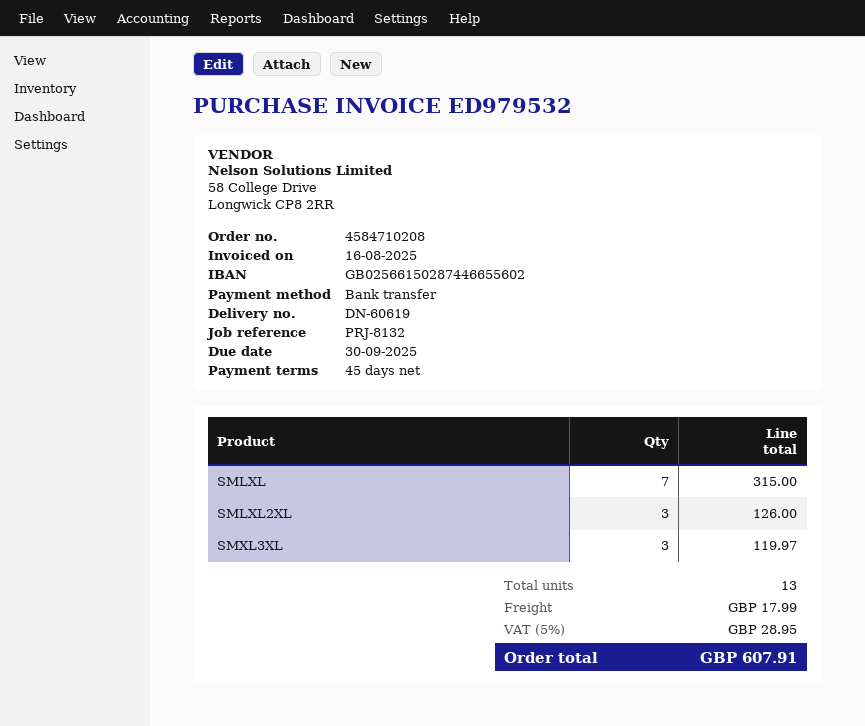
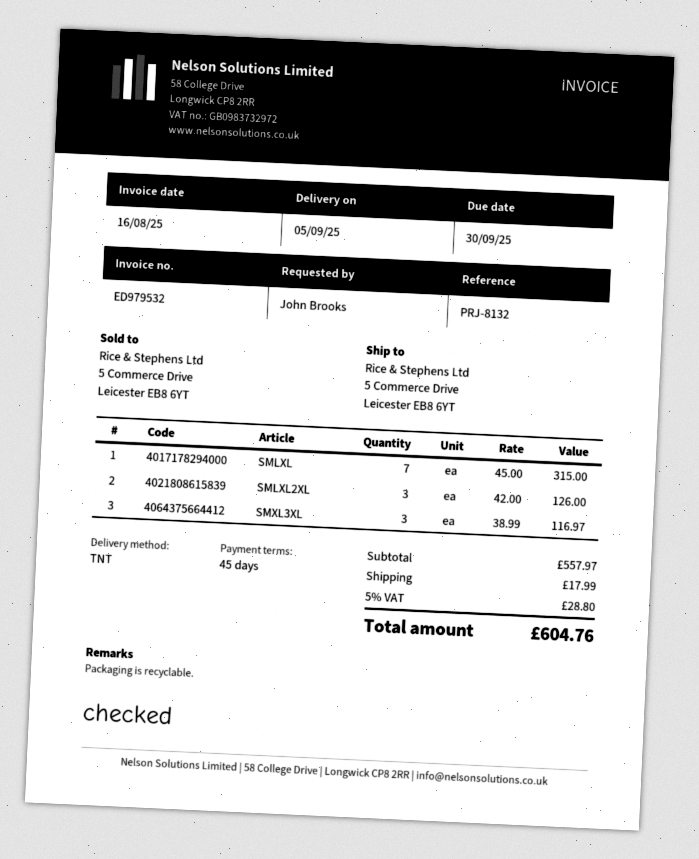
SMXL3XL: 3 for 119.97 -> 3 for 116.97
tax: 5% = 28.95 -> 5% = 28.80
total: 607.91 -> 604.76

